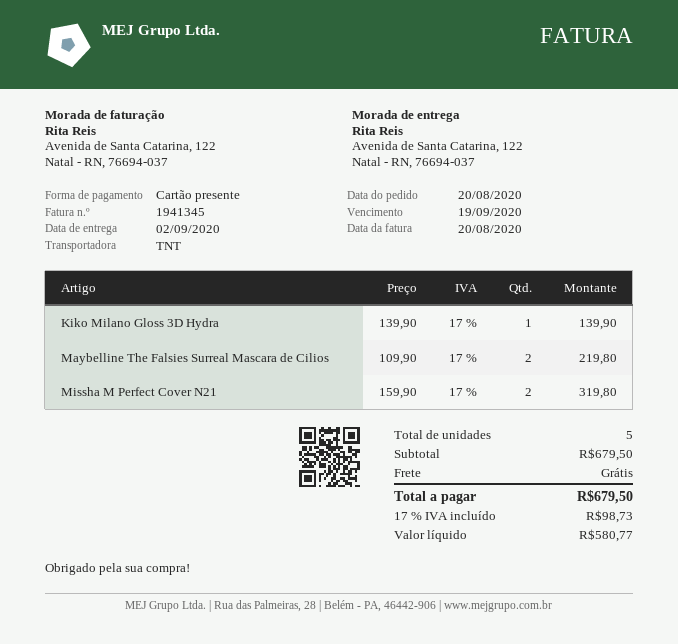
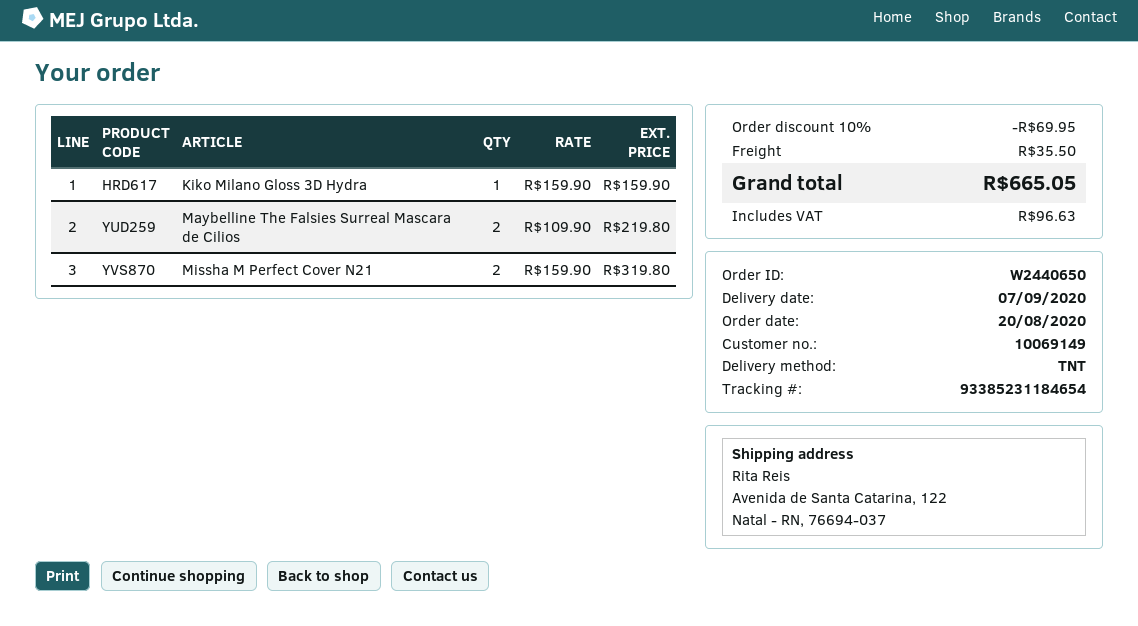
delivery date: 2020-09-02 -> 2020-09-07
Kiko Milano Gloss 3D Hydra: 1 x 139.90 = 139.90 -> 1 x 159.90 = 159.90
discount: none -> 10% = 69.95
shipping: 0.00 -> 35.50
tax: 98.73 -> 96.63
total: 679.50 -> 665.05

